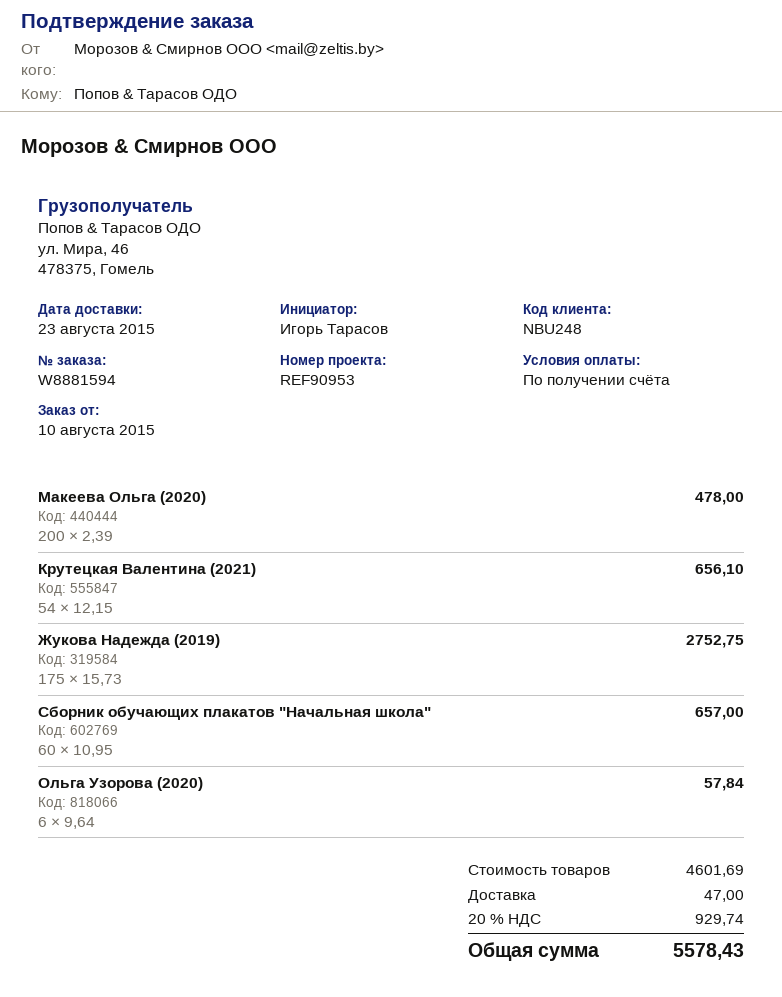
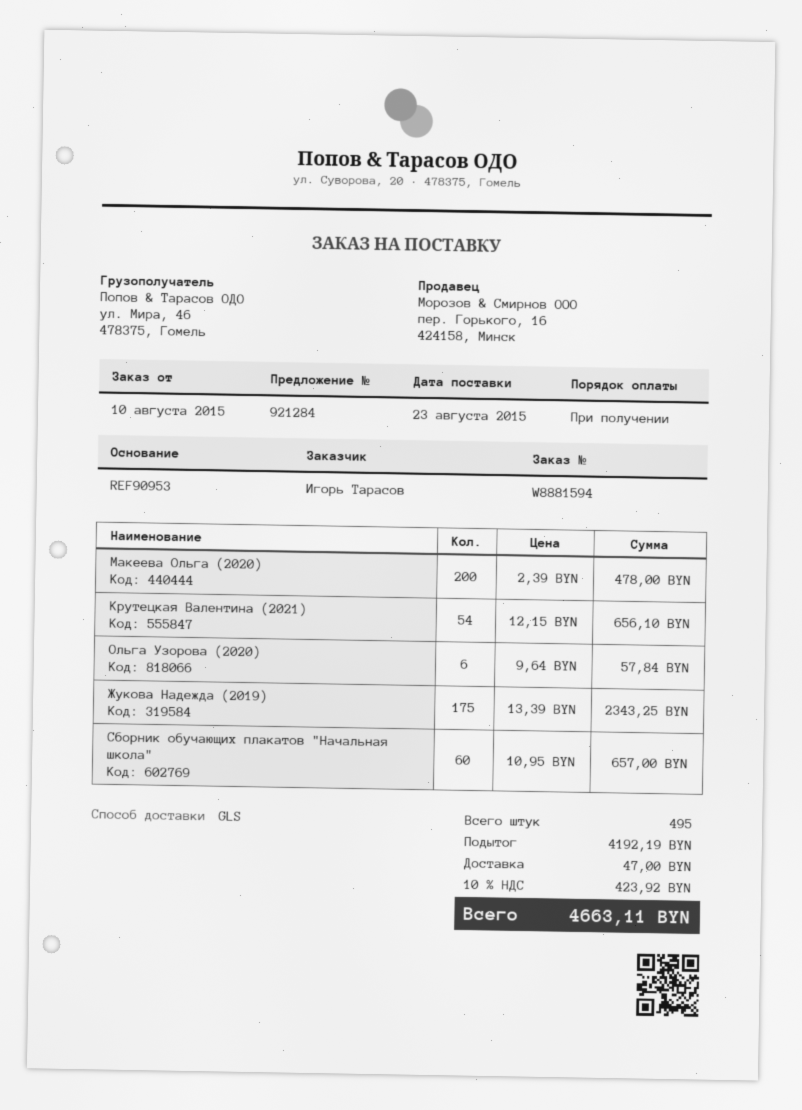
Жукова Надежда (2019): 175 x 15.73 = 2752.75 -> 175 x 13.39 = 2343.25
subtotal: 4601.69 -> 4192.19
tax: 20% = 929.74 -> 10% = 423.92
total: 5578.43 -> 4663.11

